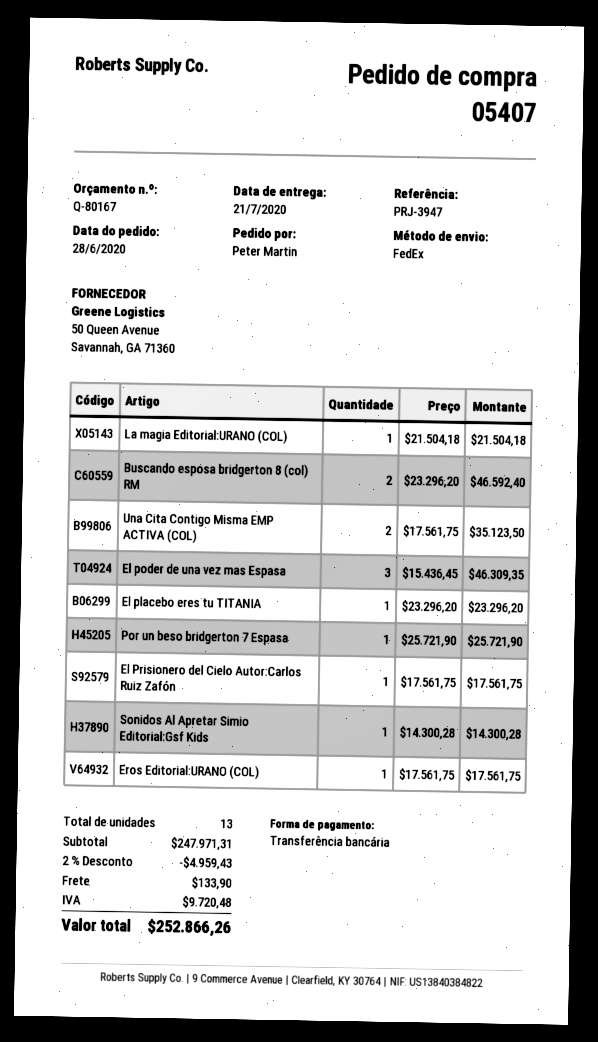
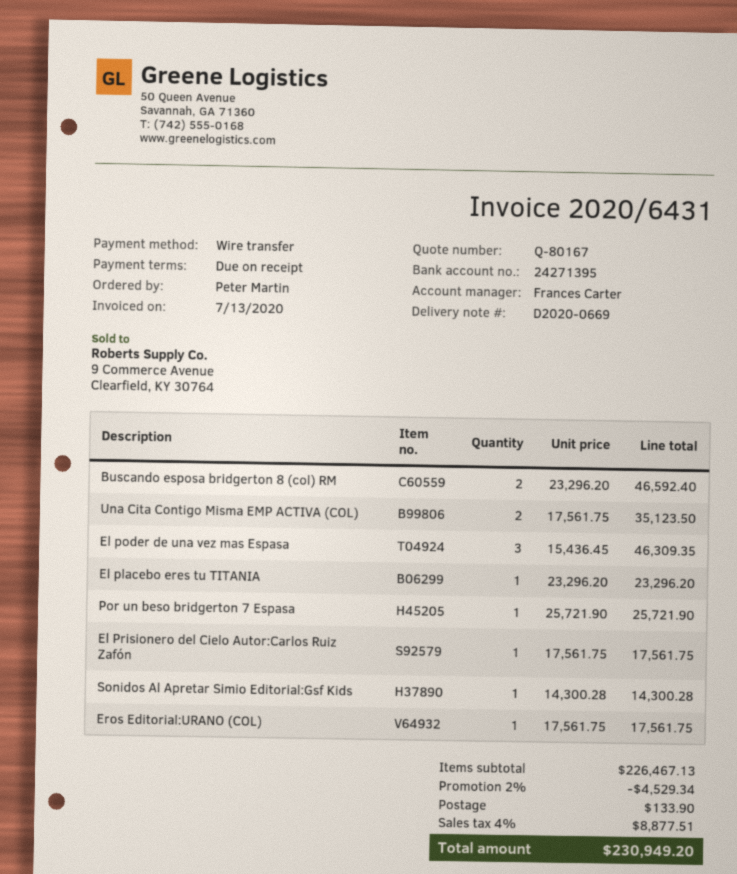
La magia Editorial:URANO (COL): 1 x 21504.18 = 21504.18 -> none
subtotal: 247971.31 -> 226467.13
discount: 2% = 4959.43 -> 2% = 4529.34
tax: 9720.48 -> 8877.51
total: 252866.26 -> 230949.20

